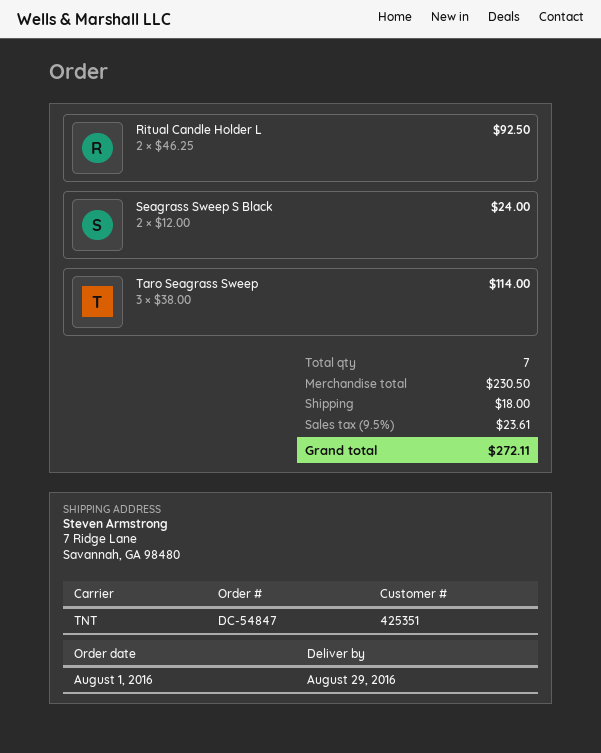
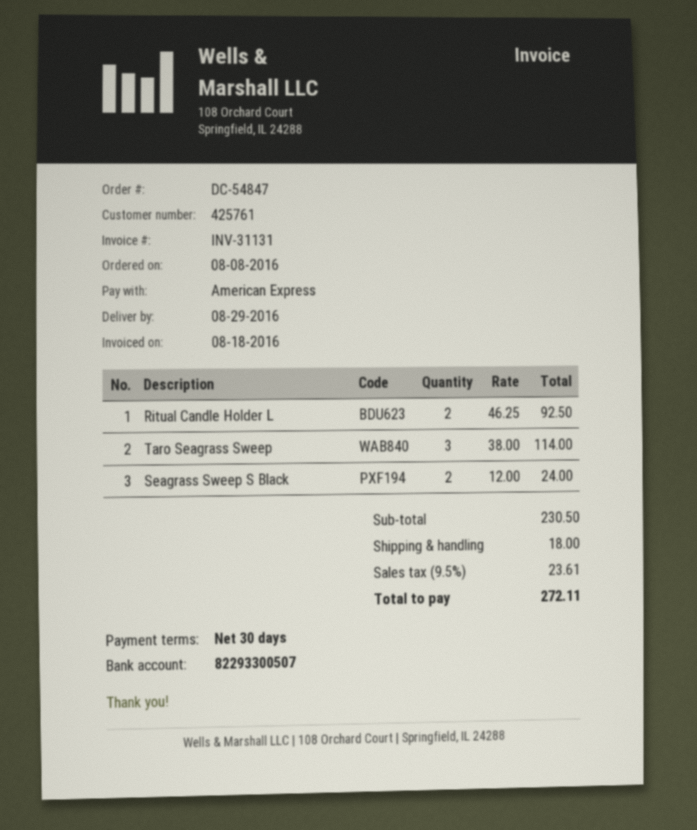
order date: 2016-08-01 -> 2016-08-08
customer number: 425351 -> 425761

